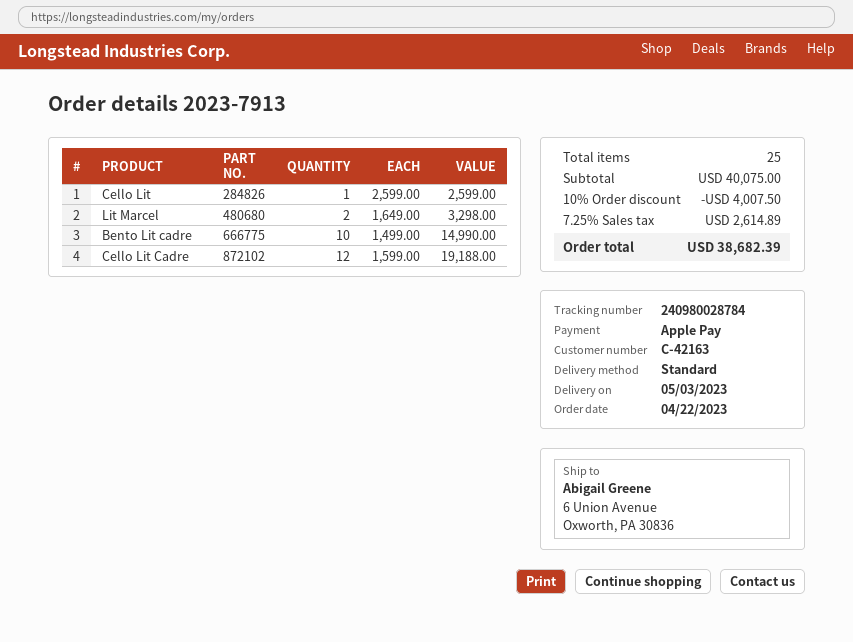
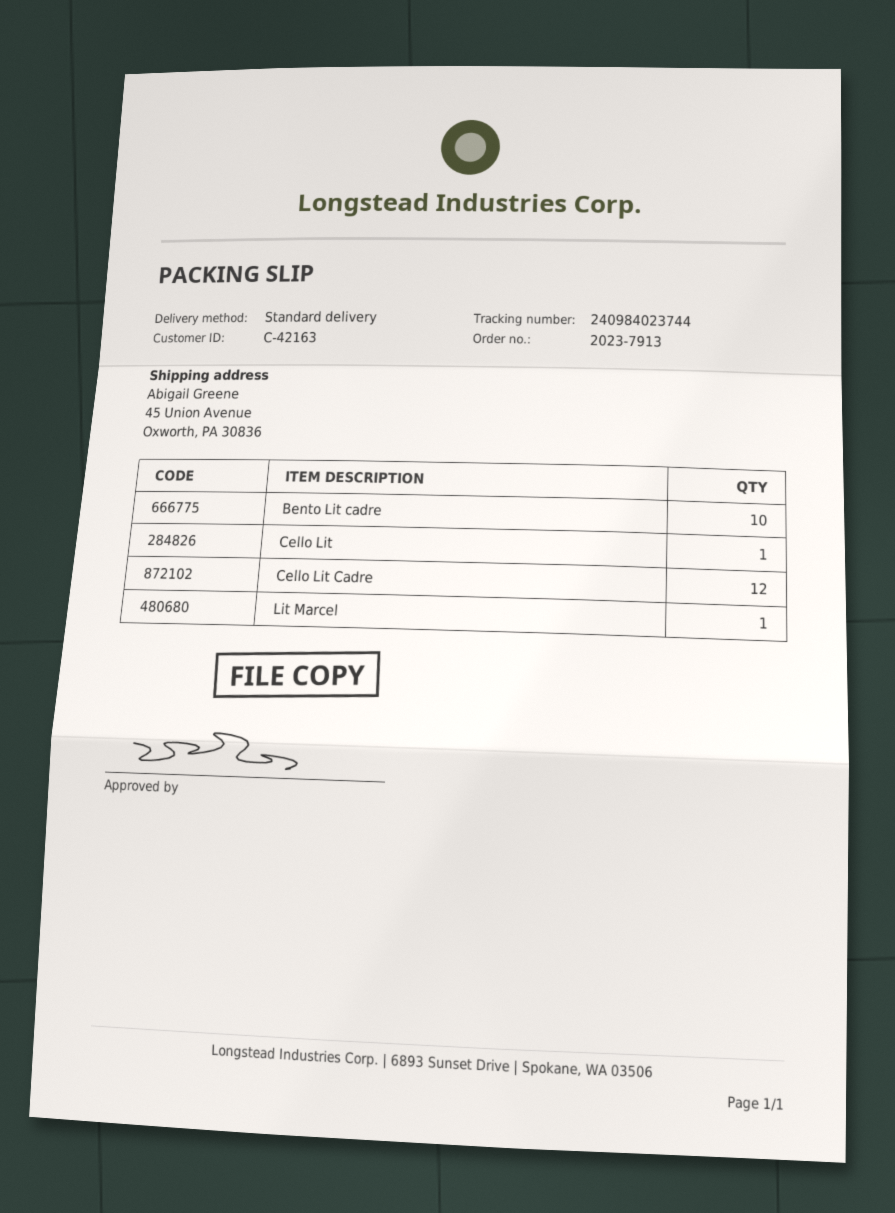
tracking number: 240980028784 -> 240984023744
ship to: 6 Union Avenue, Oxworth, PA 30836 -> 45 Union Avenue, Oxworth, PA 30836
Lit Marcel: 2 -> 1

